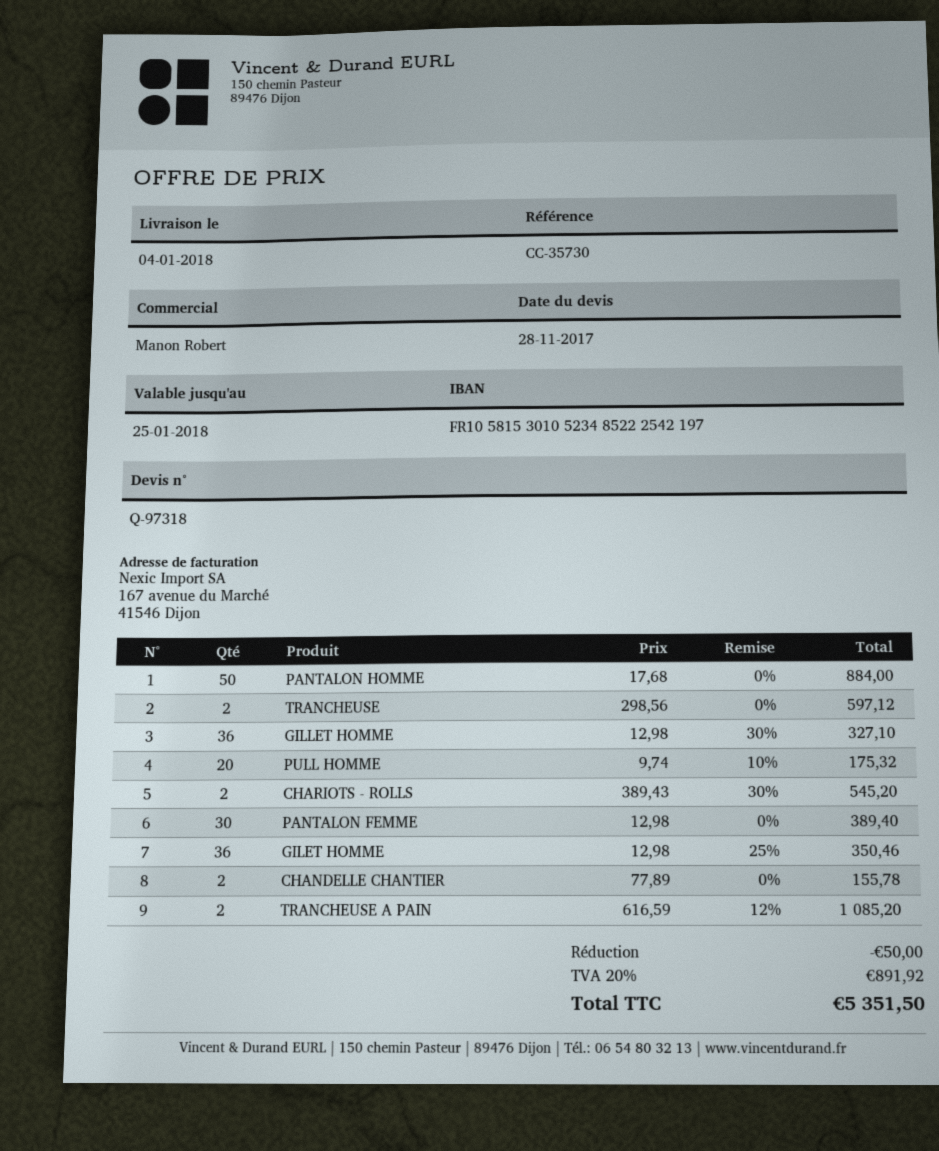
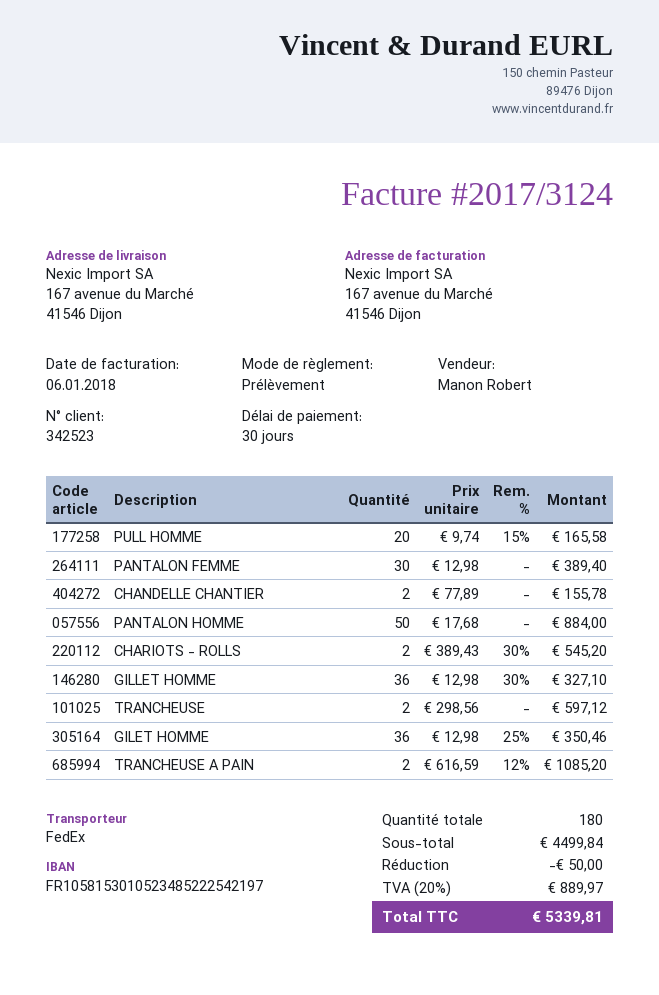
PULL HOMME: 20 x 9.74 - 10% = 175.32 -> 20 x 9.74 - 15% = 165.58
tax: 20% = 891.92 -> 20% = 889.97
total: 5351.50 -> 5339.81

